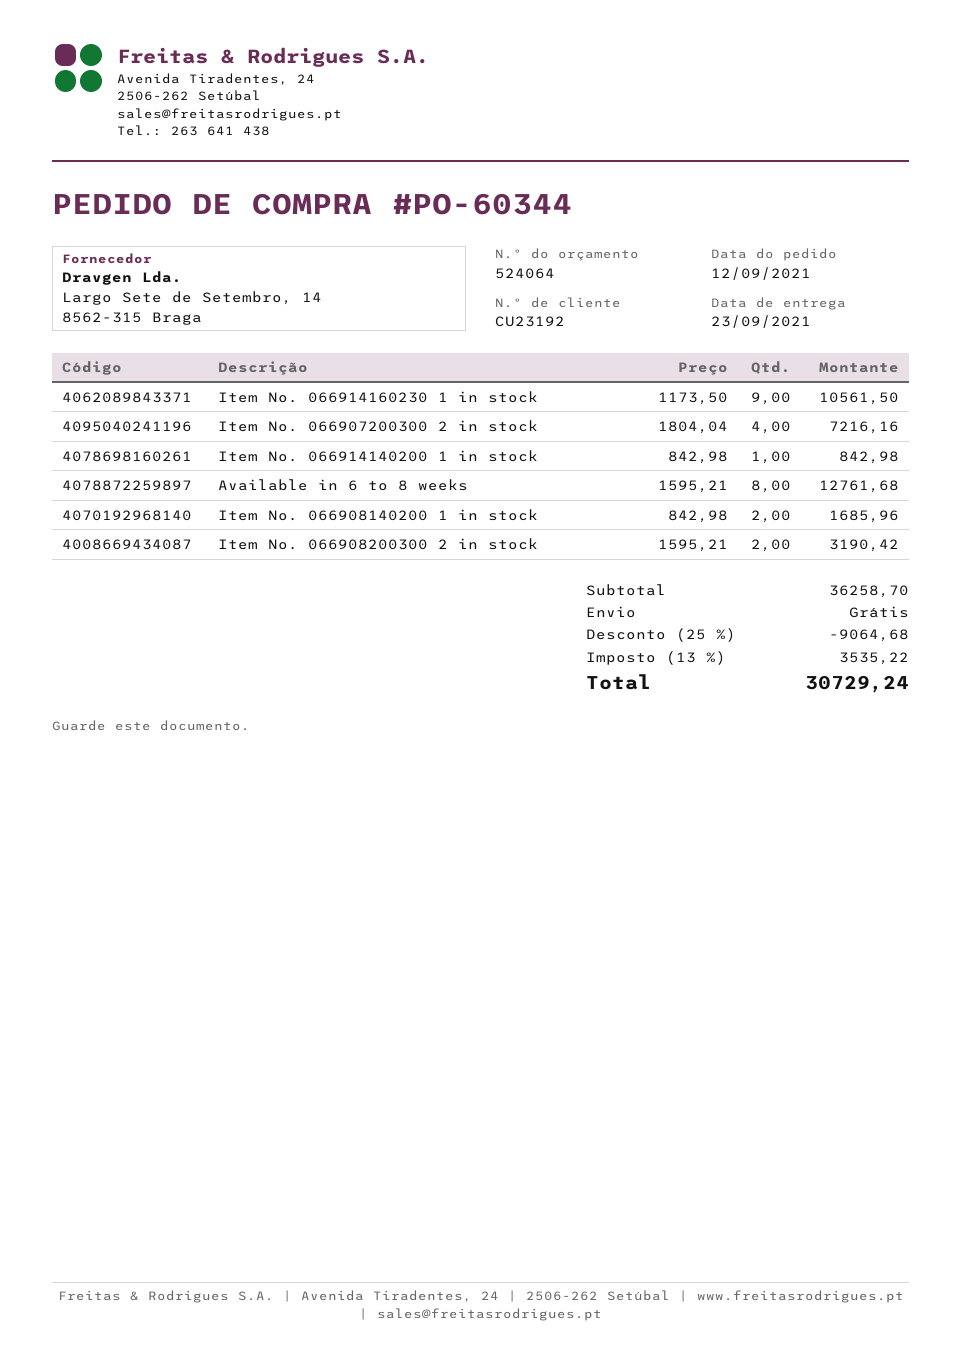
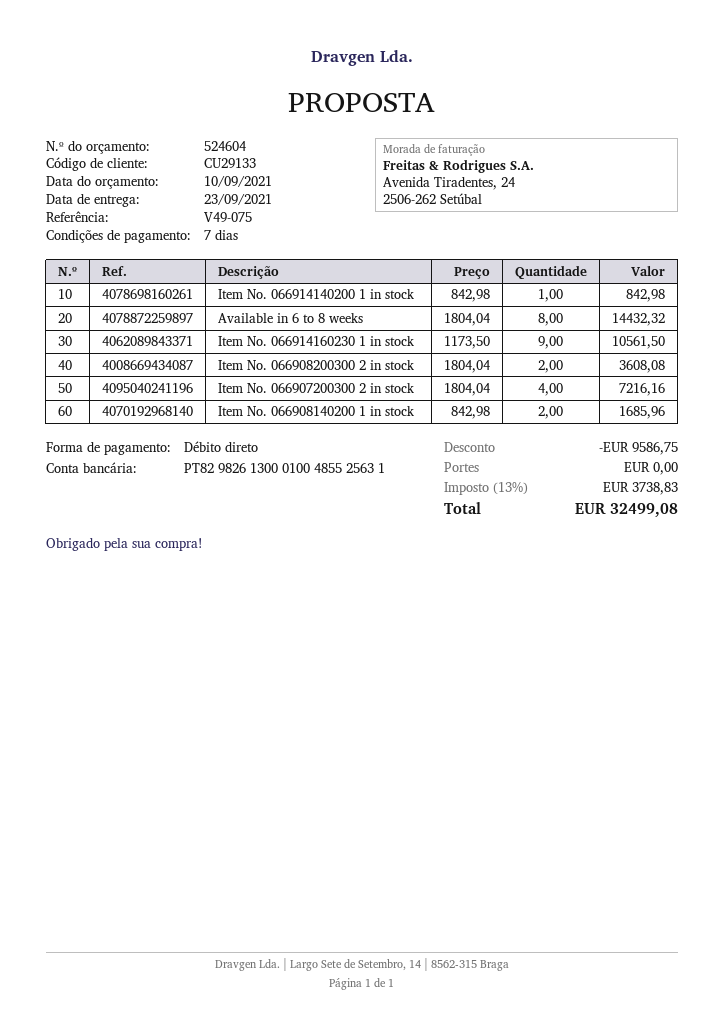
quote number: 524064 -> 524604
customer number: CU23192 -> CU29133
Available in 6 to 8 weeks: 8 x 1595.21 = 12761.68 -> 8 x 1804.04 = 14432.32
Item No. 066908200300 2 in stock: 2 x 1595.21 = 3190.42 -> 2 x 1804.04 = 3608.08
discount: 9064.68 -> 9586.75
tax: 13% = 3535.22 -> 13% = 3738.83
total: 30729.24 -> 32499.08

